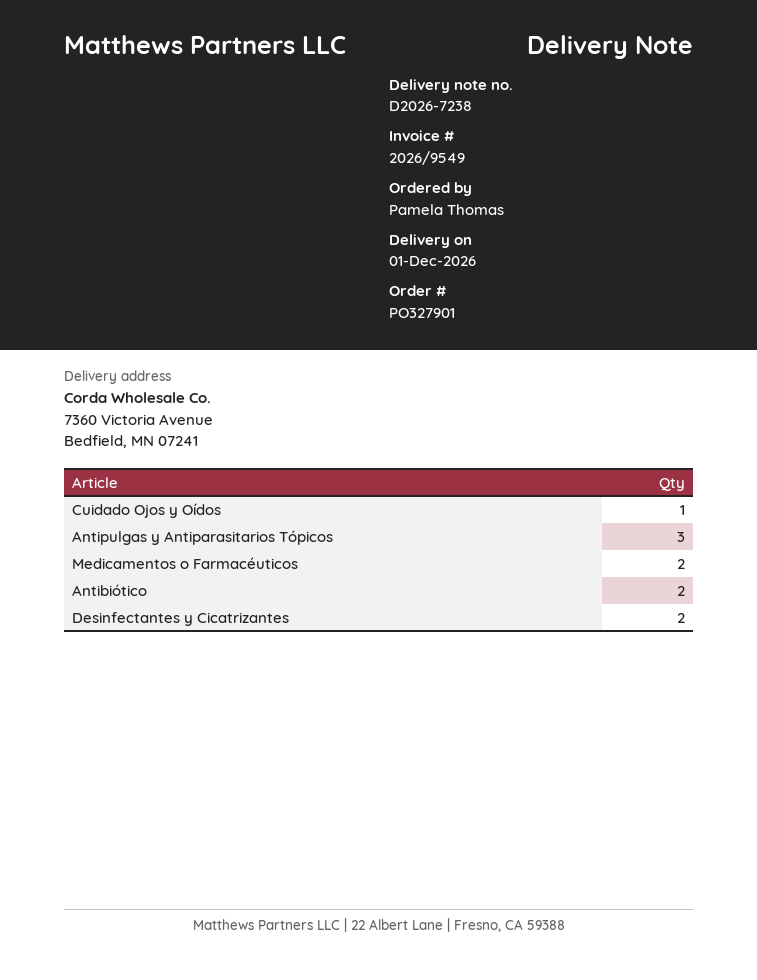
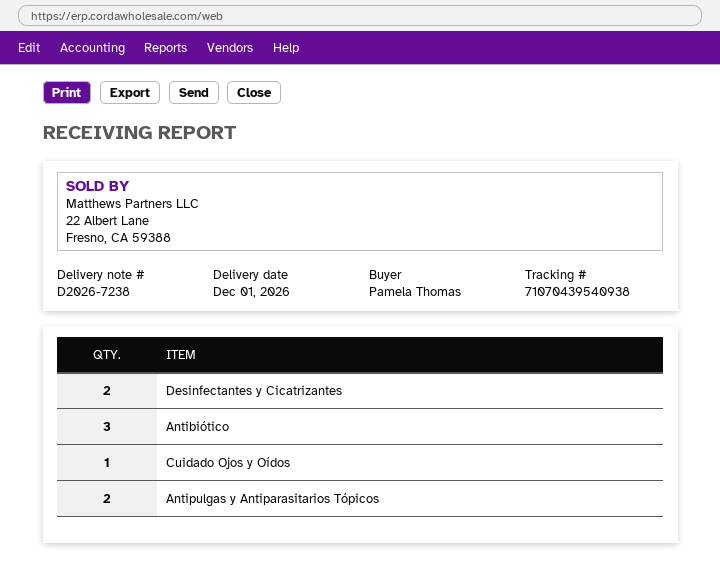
Antipulgas y Antiparasitarios Tópicos: 3 -> 2
Medicamentos o Farmacéuticos: 2 -> none
Antibiótico: 2 -> 3

